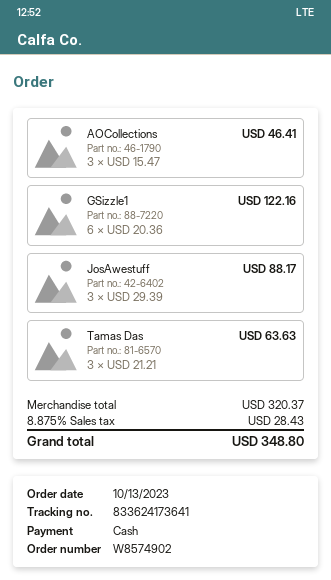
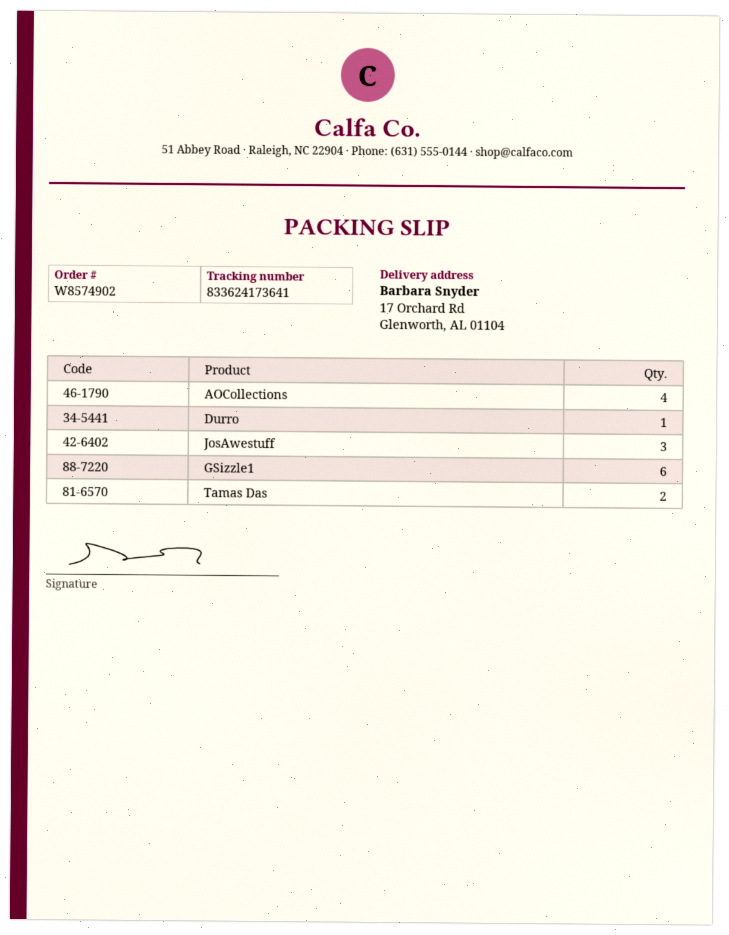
AOCollections: 3 -> 4
Tamas Das: 3 -> 2
Durro: none -> 1

